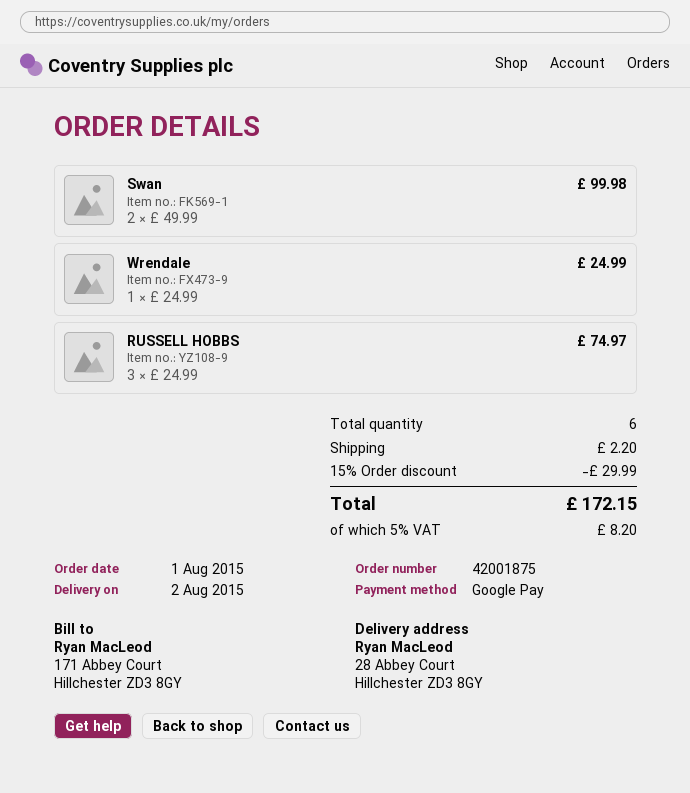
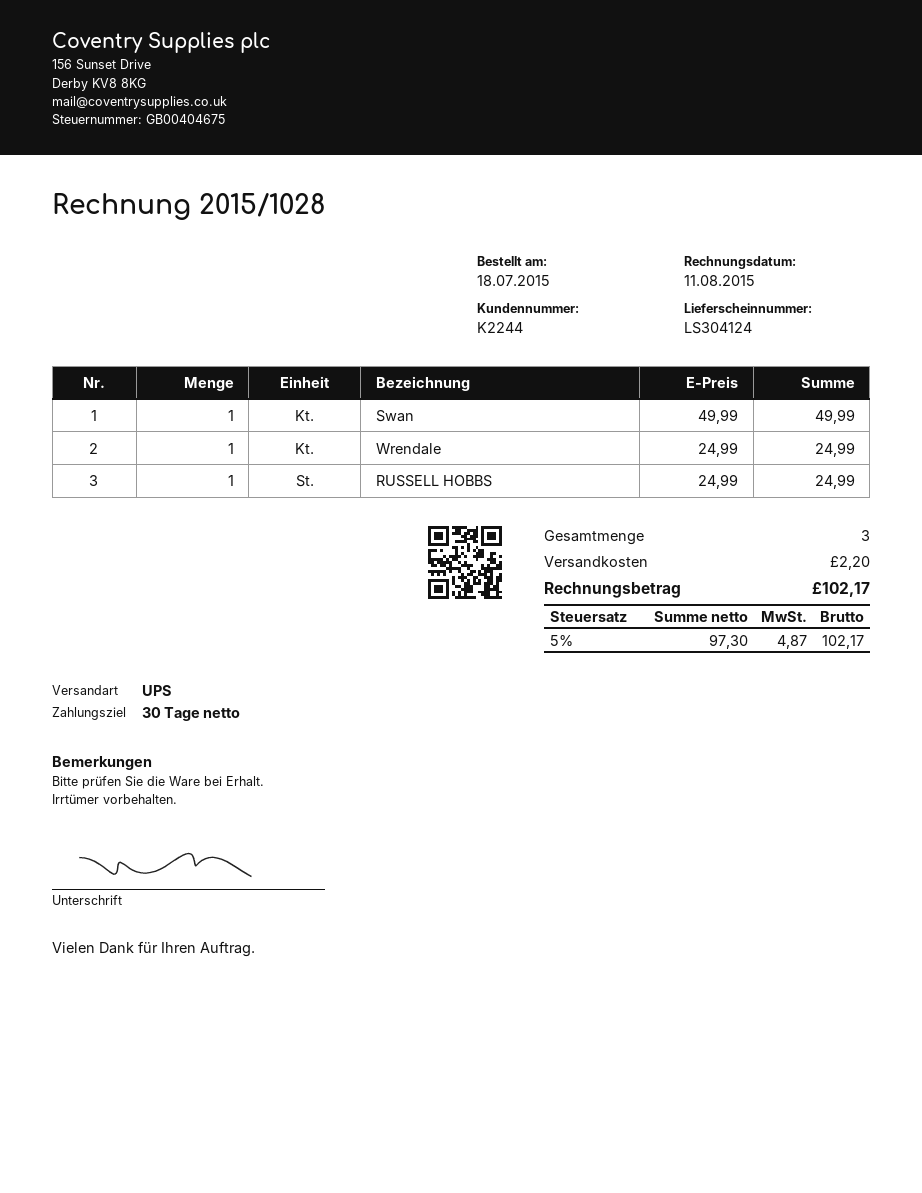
order date: 2015-08-01 -> 2015-07-18
Swan: 2 x 49.99 = 99.98 -> 1 x 49.99 = 49.99
RUSSELL HOBBS: 3 x 24.99 = 74.97 -> 1 x 24.99 = 24.99
total quantity: 6 -> 3
discount: 15% = 29.99 -> none
tax: 5% = 8.20 -> 5% = 4.87
total: 172.15 -> 102.17

